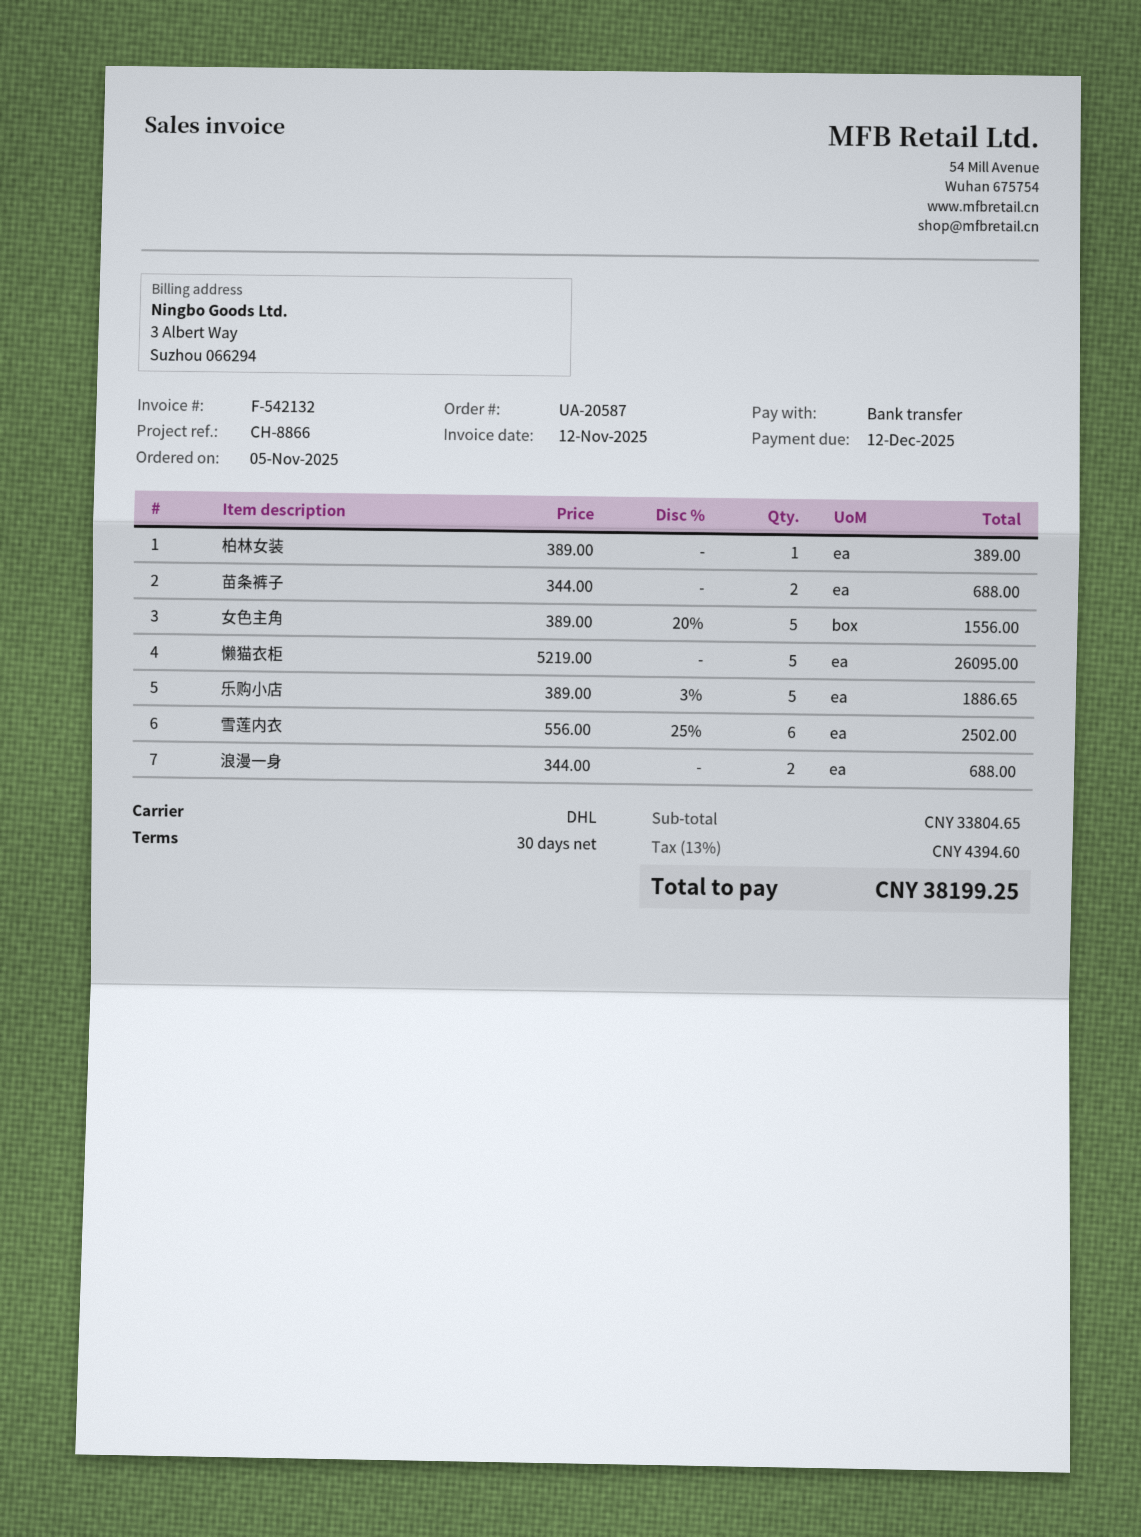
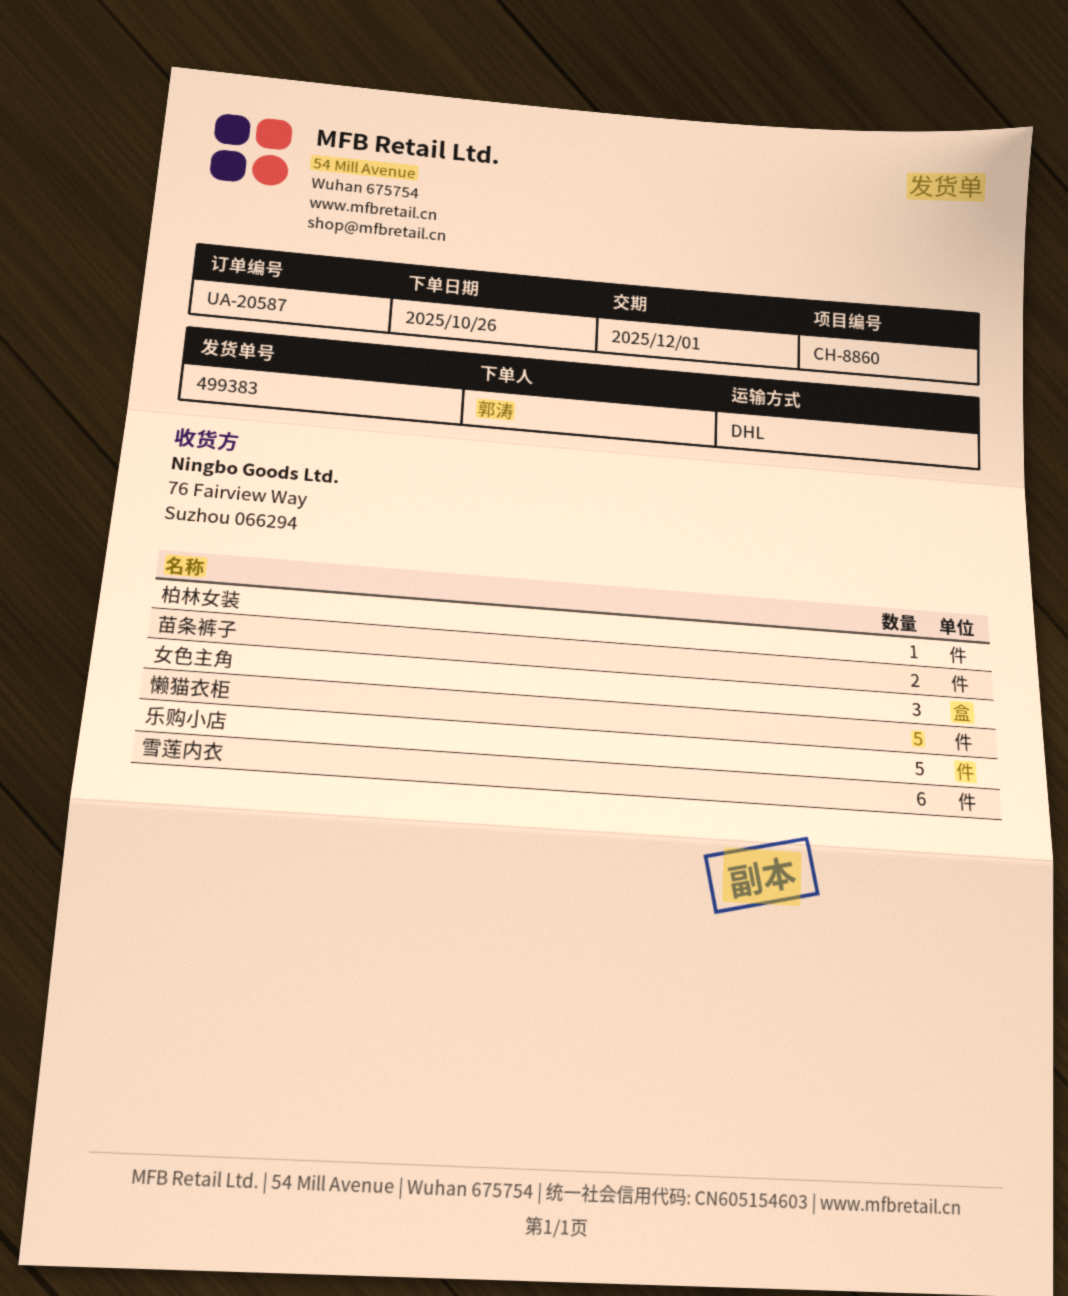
order date: 2025-11-05 -> 2025-10-26
reference: CH-8866 -> CH-8860
女色主角: 5 -> 3
浪漫一身: 2 -> none

